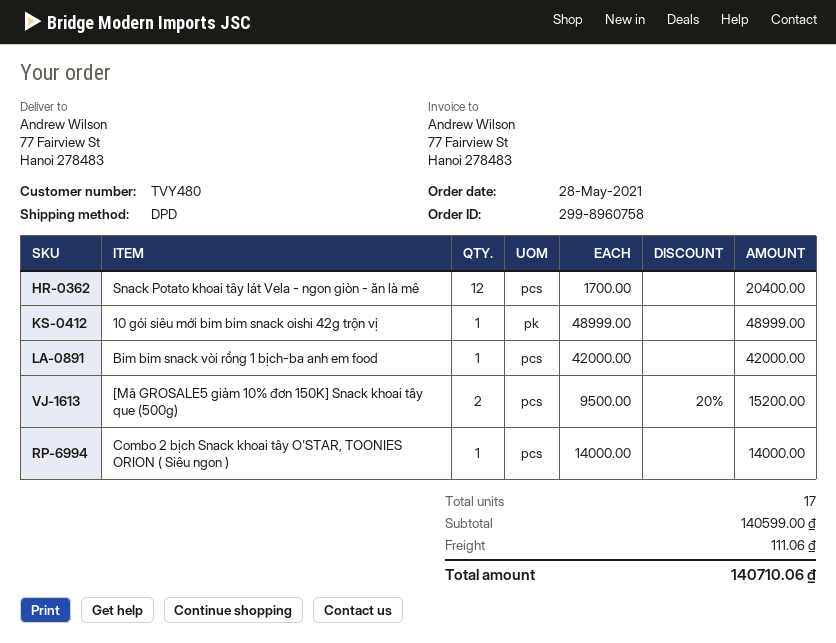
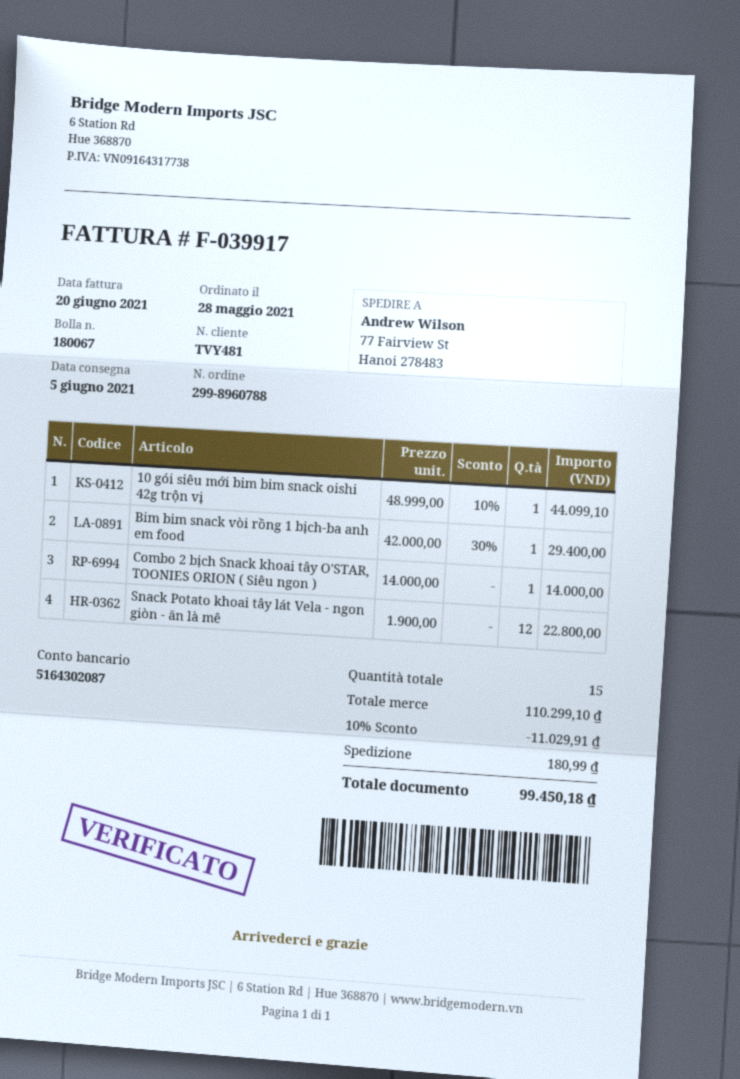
order number: 299-8960758 -> 299-8960788
customer number: TVY480 -> TVY481
Snack Potato khoai tây lát Vela - ngon giòn - ăn là mê: 12 x 1700.00 = 20400.00 -> 12 x 1900.00 = 22800.00
10 gói siêu mới bim bim snack oishi 42g trộn vị: 1 x 48999.00 = 48999.00 -> 1 x 48999.00 - 10% = 44099.10
Bim bim snack vòi rồng 1 bịch-ba anh em food: 1 x 42000.00 = 42000.00 -> 1 x 42000.00 - 30% = 29400.00
[Mã GROSALE5 giảm 10% đơn 150K] Snack khoai tây que (500g): 2 x 9500.00 - 20% = 15200.00 -> none
total quantity: 17 -> 15
subtotal: 140599.00 -> 110299.10
discount: none -> 10% = 11029.91
shipping: 111.06 -> 180.99
total: 140710.06 -> 99450.18

